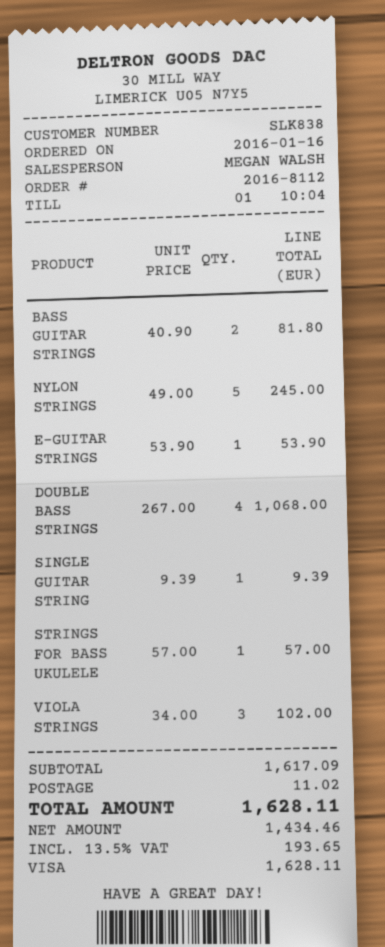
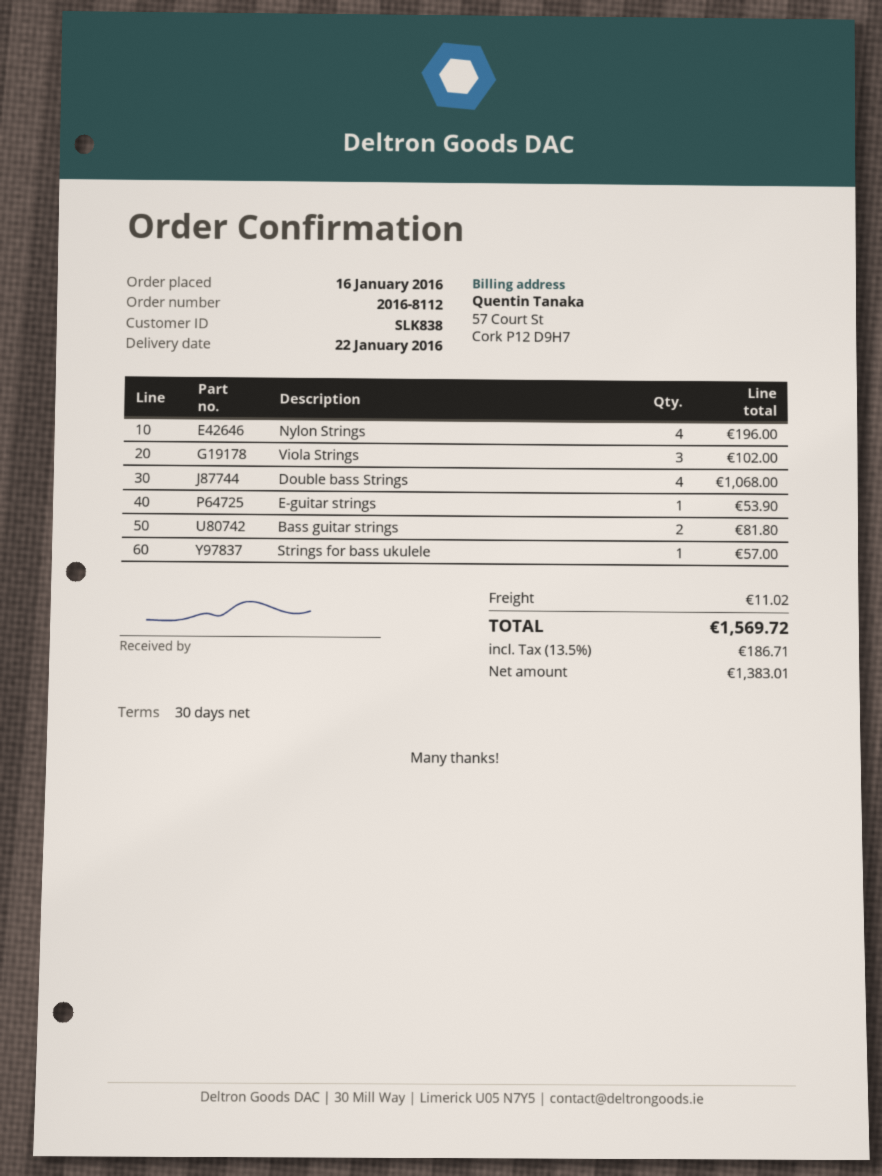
NYLON STRINGS: 5 for 245.00 -> 4 for 196.00
SINGLE GUITAR STRING: 1 for 9.39 -> none
net: 1434.46 -> 1383.01
tax: 13.5% = 193.65 -> 13.5% = 186.71
total: 1628.11 -> 1569.72

